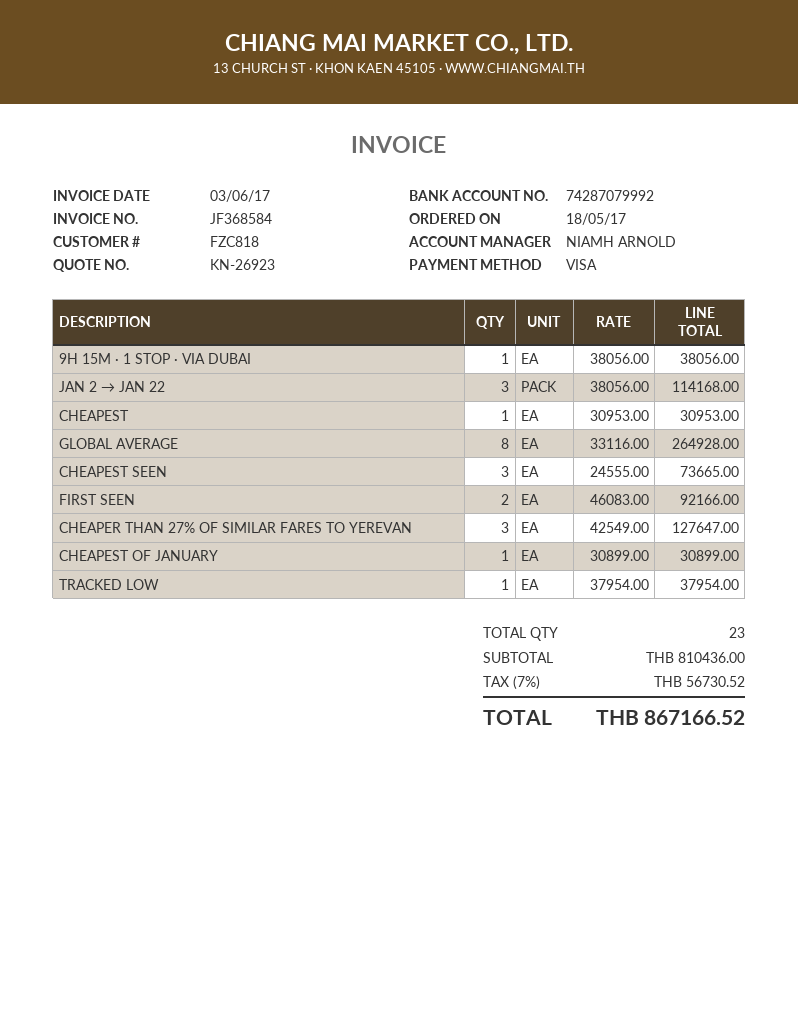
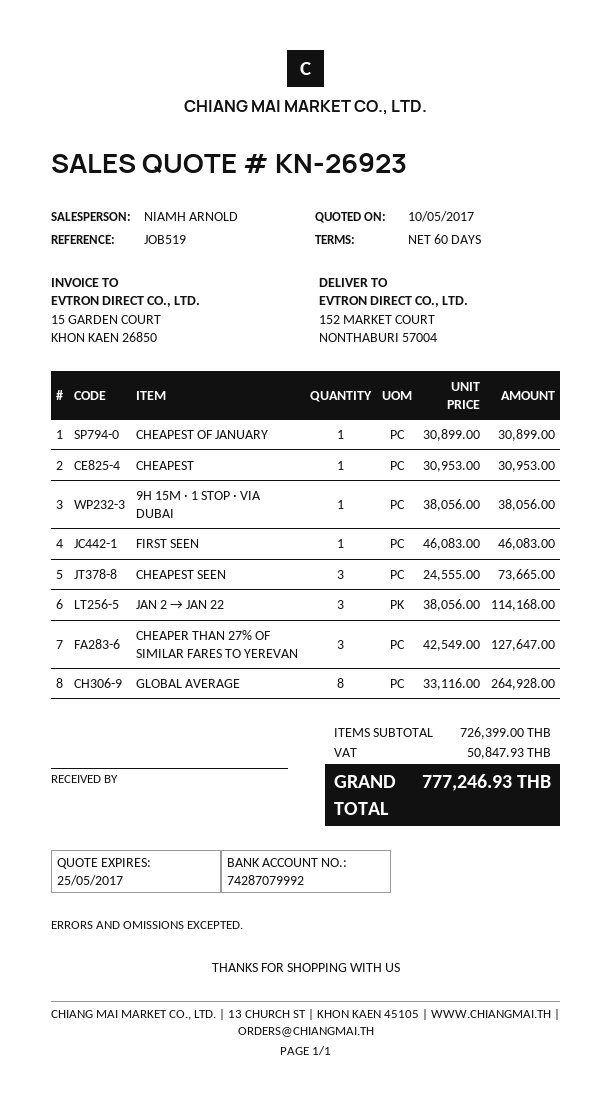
FIRST SEEN: 2 x 46083.00 = 92166.00 -> 1 x 46083.00 = 46083.00
TRACKED LOW: 1 x 37954.00 = 37954.00 -> none
subtotal: 810436.00 -> 726399.00
tax: 56730.52 -> 50847.93
total: 867166.52 -> 777246.93

